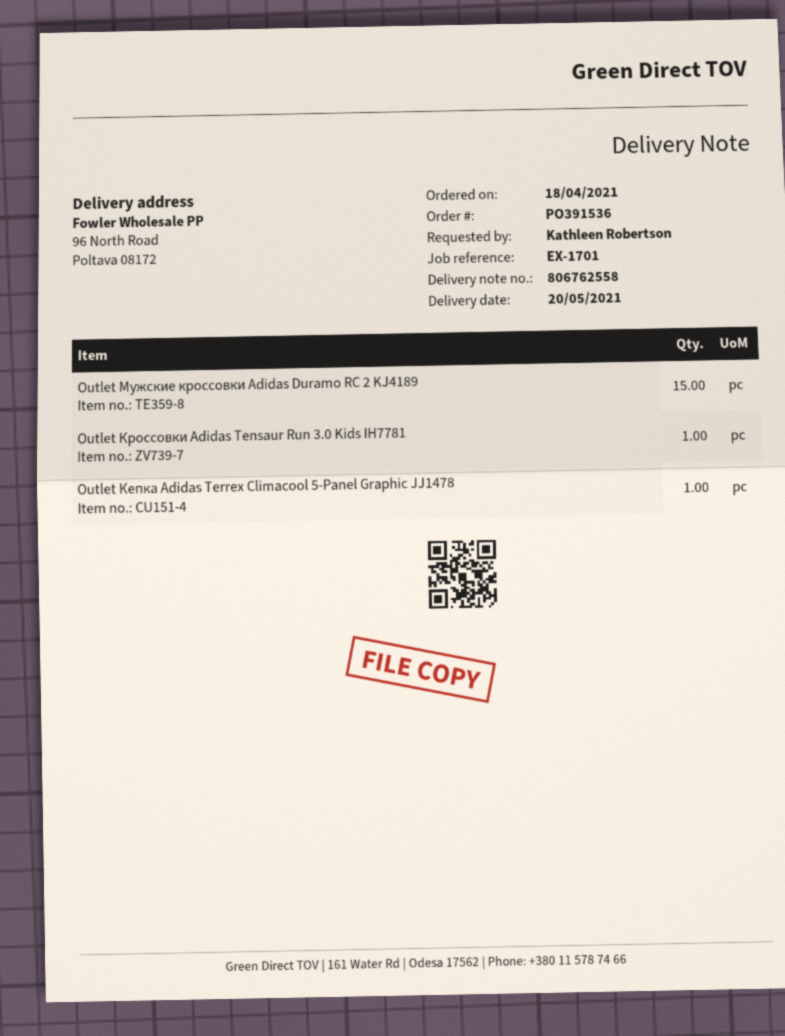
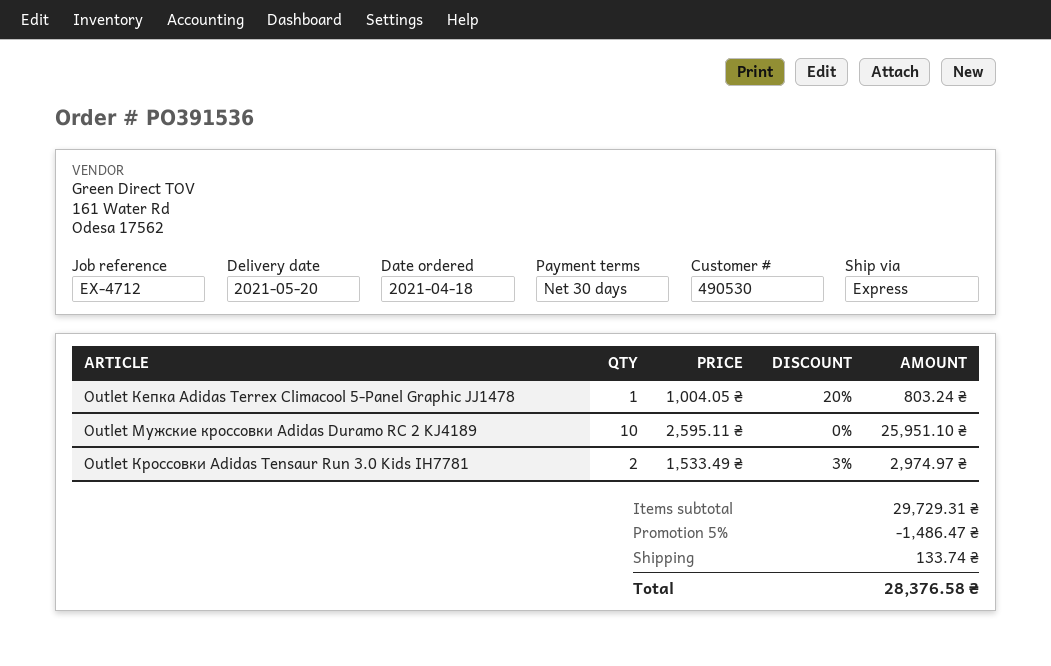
reference: EX-1701 -> EX-4712
Outlet Мужские кроссовки Adidas Duramo RC 2 KJ4189: 15 -> 10
Outlet Кроссовки Adidas Tensaur Run 3.0 Kids IH7781: 1 -> 2

